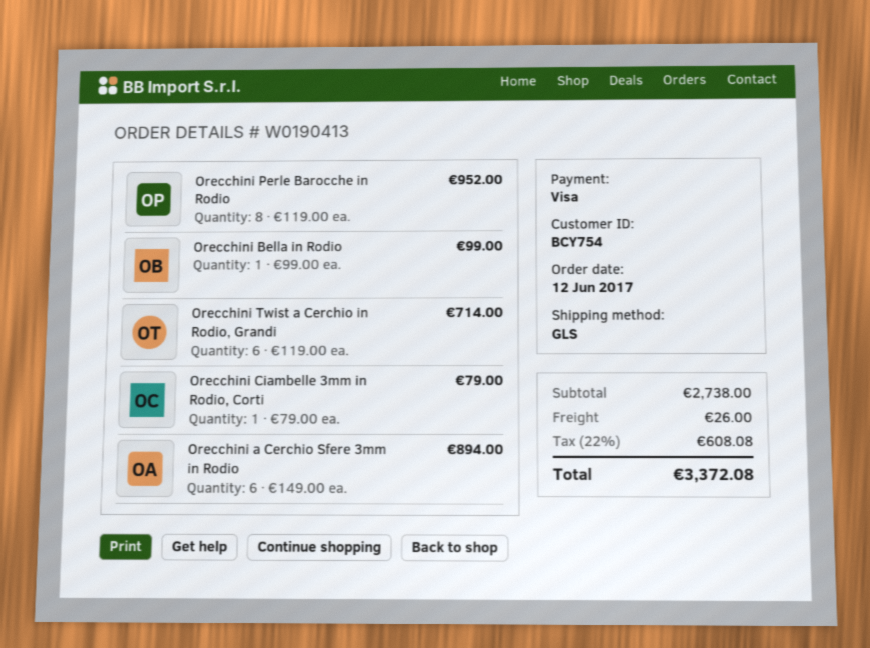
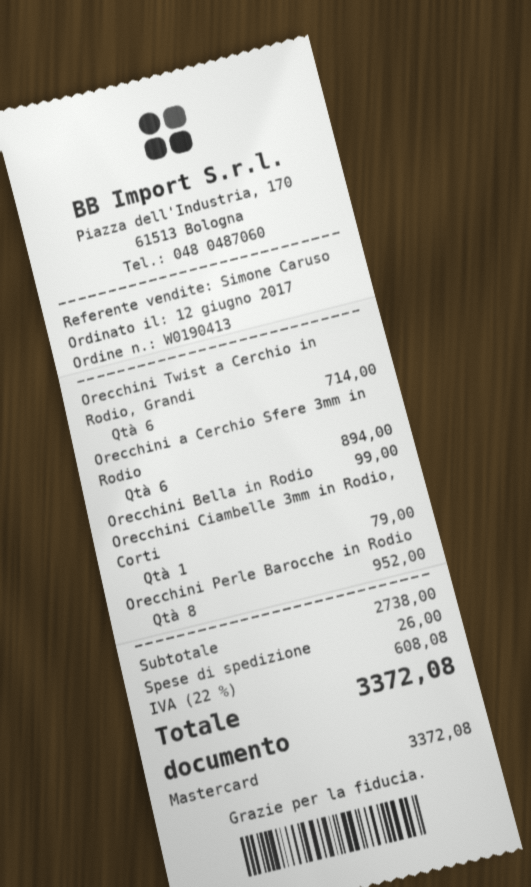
payment method: Visa -> Mastercard

